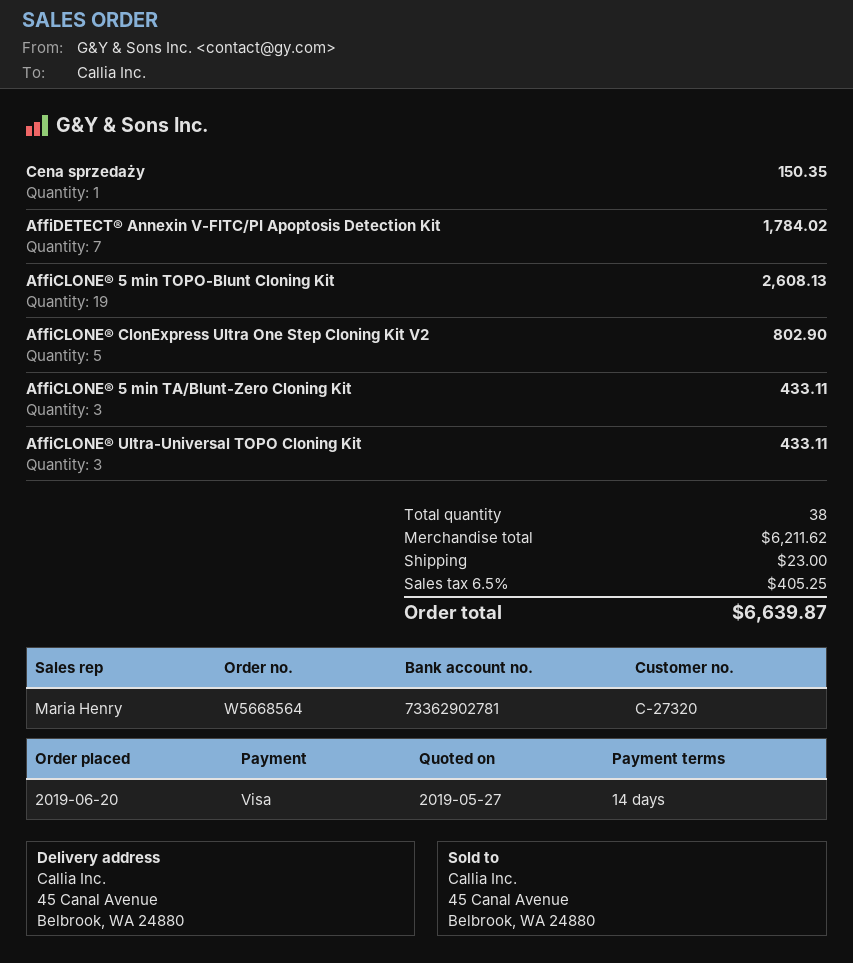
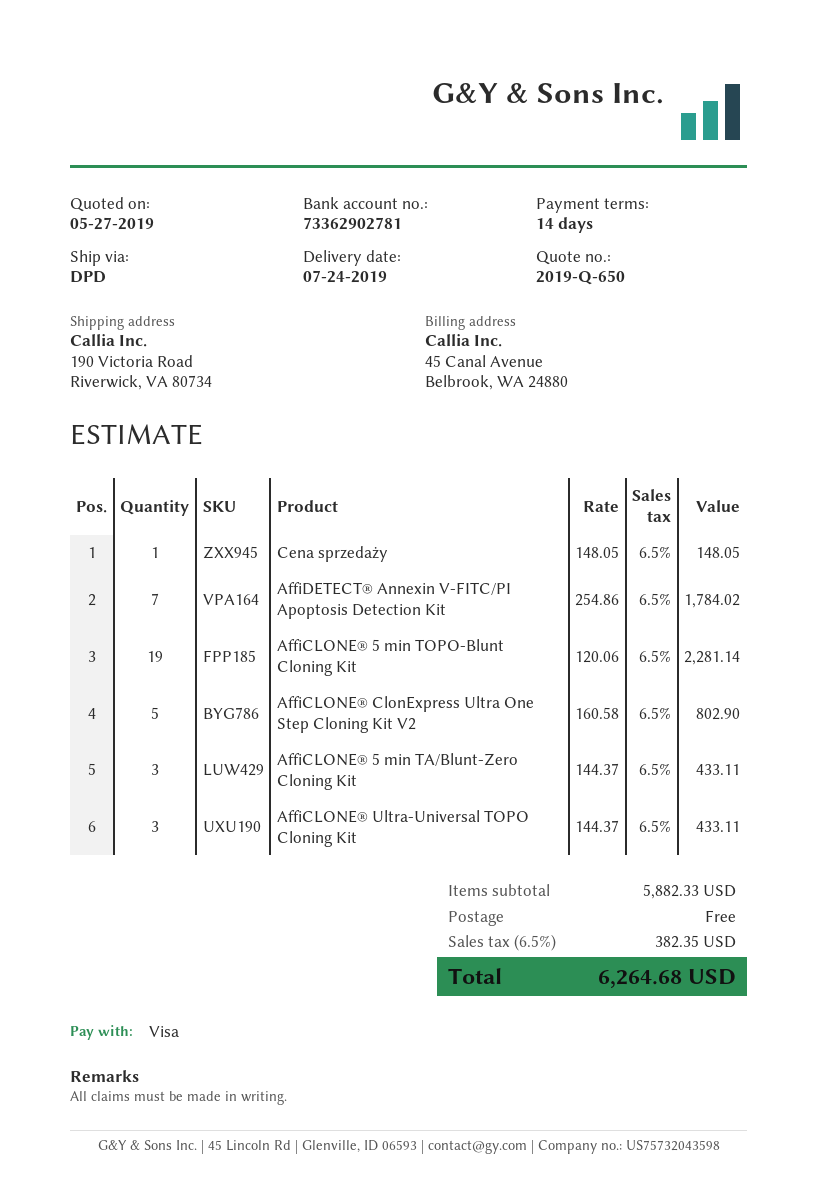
ship to: 45 Canal Avenue, Belbrook, WA 24880 -> 190 Victoria Road, Riverwick, VA 80734
Cena sprzedaży: 1 for 150.35 -> 1 for 148.05
AffiCLONE® 5 min TOPO-Blunt Cloning Kit: 19 for 2608.13 -> 19 for 2281.14
subtotal: 6211.62 -> 5882.33
shipping: 23.00 -> 0.00
tax: 6.5% = 405.25 -> 6.5% = 382.35
total: 6639.87 -> 6264.68

